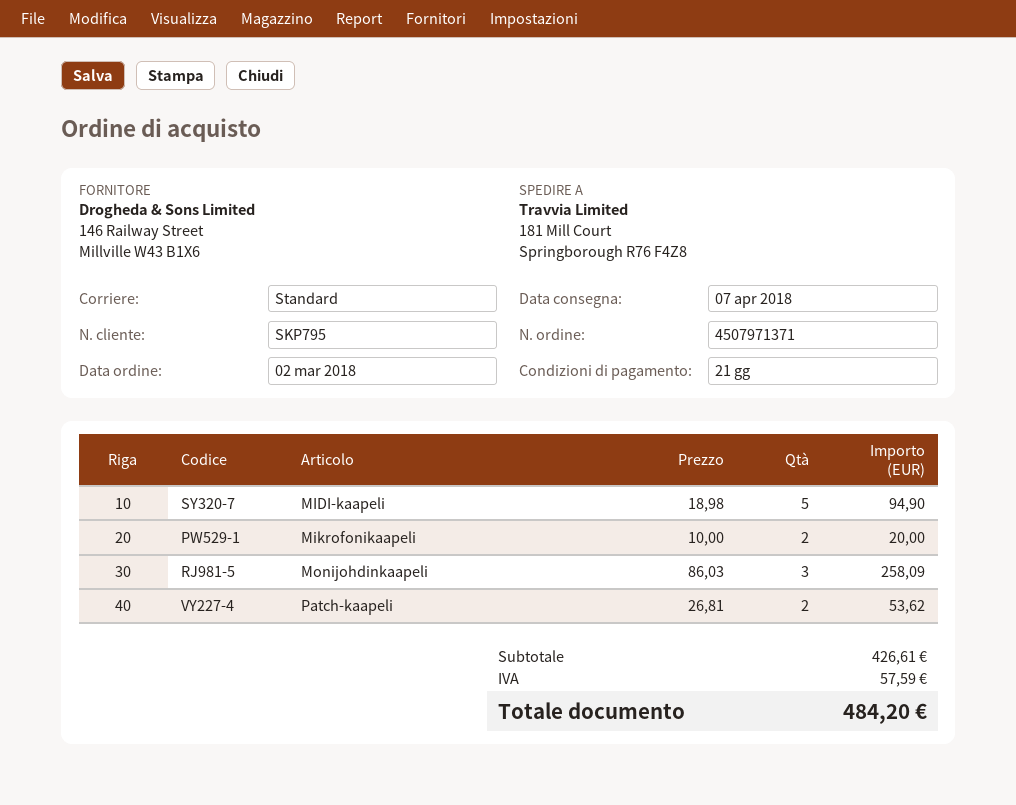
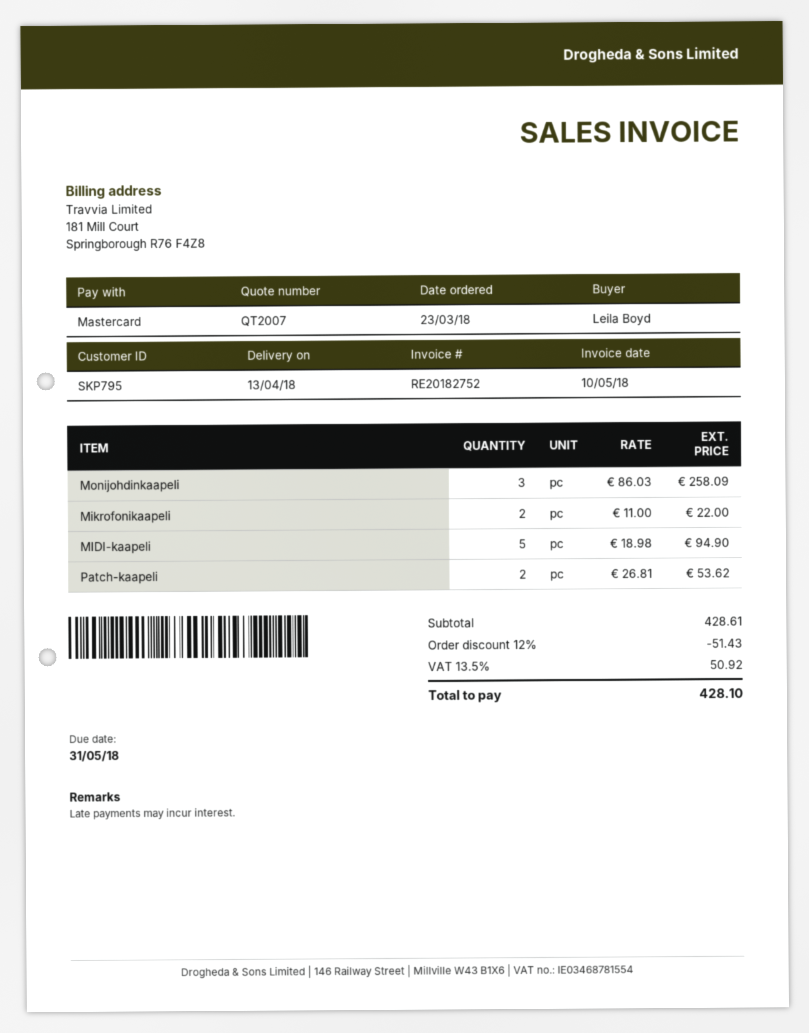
order date: 2018-03-02 -> 2018-03-23
delivery date: 2018-04-07 -> 2018-04-13
Mikrofonikaapeli: 2 x 10.00 = 20.00 -> 2 x 11.00 = 22.00
subtotal: 426.61 -> 428.61
discount: none -> 12% = 51.43
tax: 57.59 -> 50.92
total: 484.20 -> 428.10

